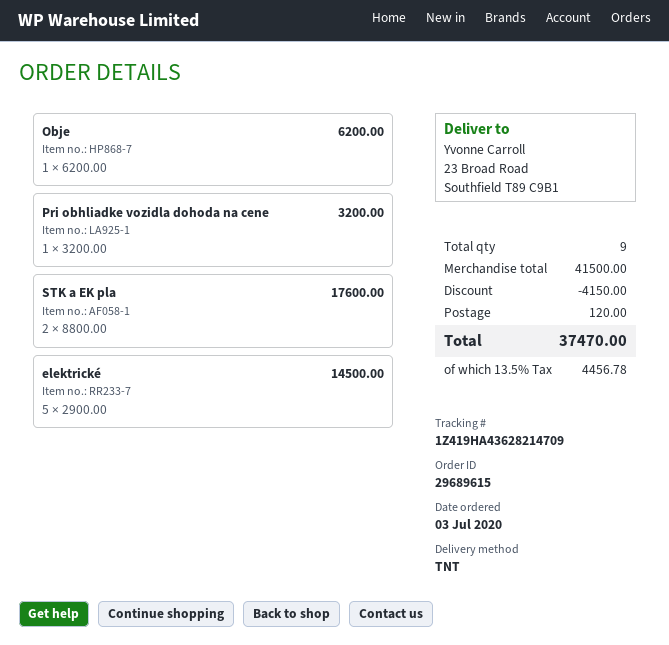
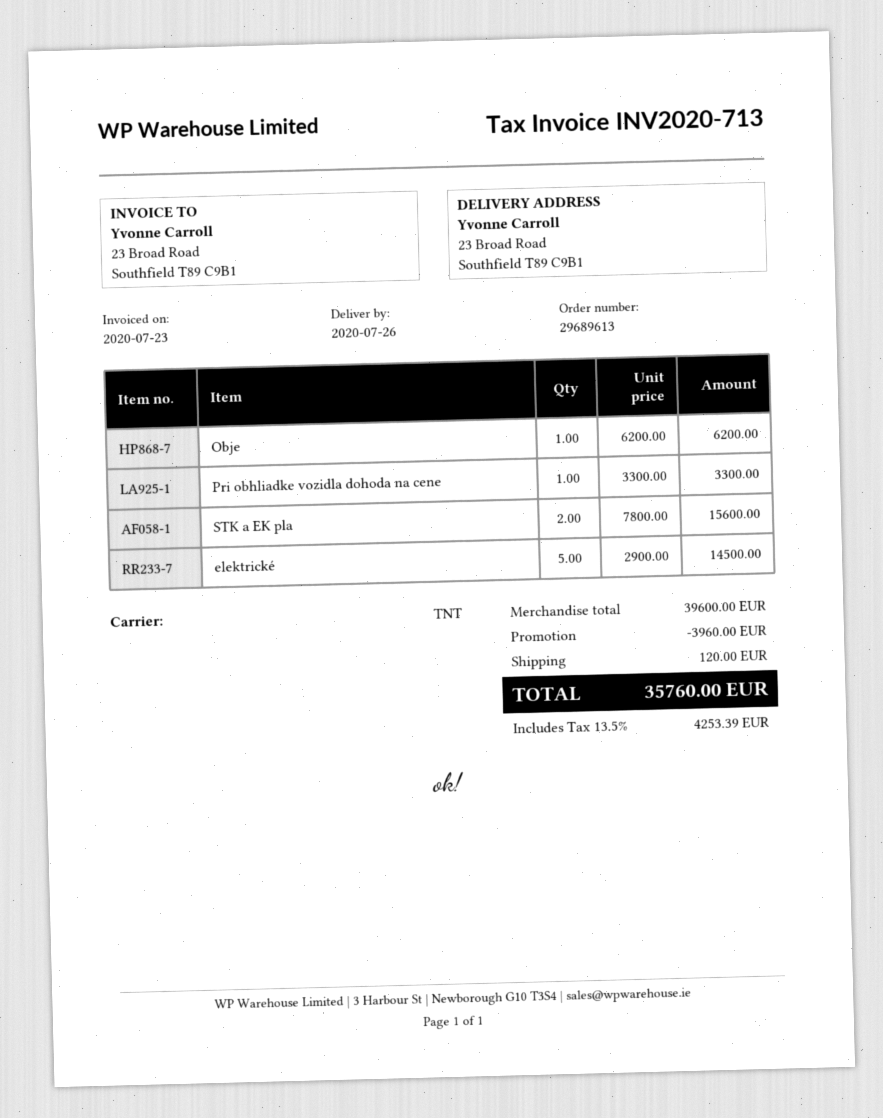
order number: 29689615 -> 29689613
Pri obhliadke vozidla dohoda na cene: 1 x 3200.00 = 3200.00 -> 1 x 3300.00 = 3300.00
STK a EK pla: 2 x 8800.00 = 17600.00 -> 2 x 7800.00 = 15600.00
subtotal: 41500.00 -> 39600.00
discount: 4150.00 -> 3960.00
tax: 13.5% = 4456.78 -> 13.5% = 4253.39
total: 37470.00 -> 35760.00

